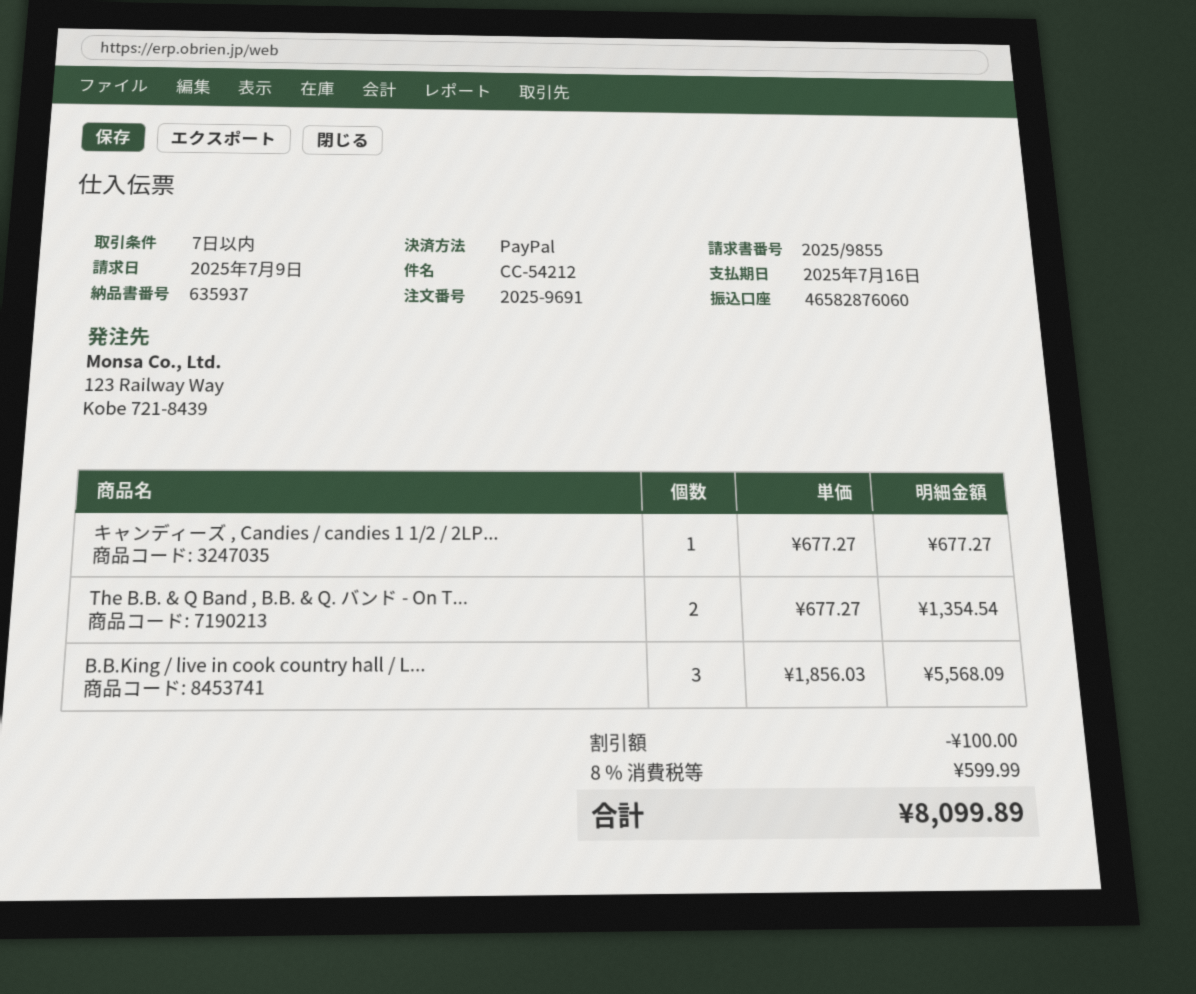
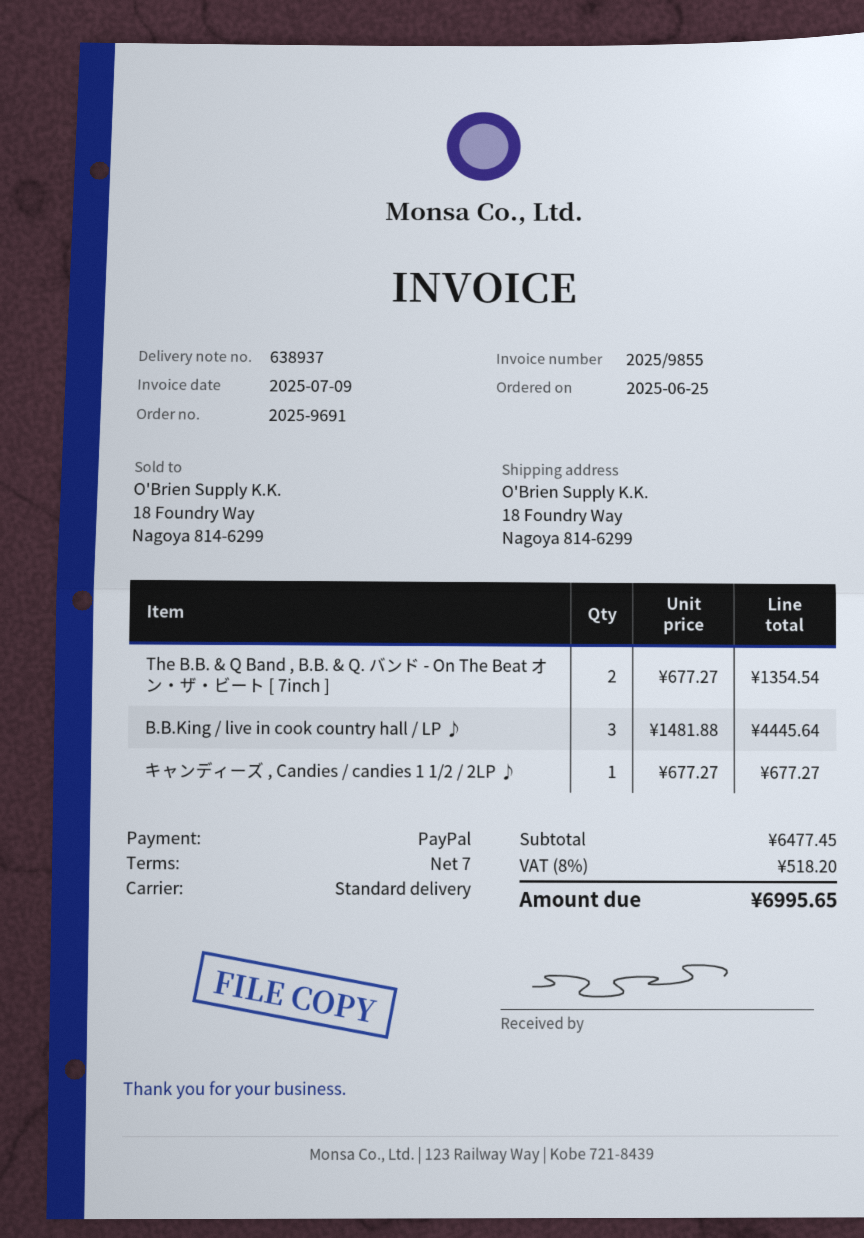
delivery note number: 635937 -> 638937
B.B.King / live in cook country hall / L...: 3 x 1856.03 = 5568.09 -> 3 x 1481.88 = 4445.64
discount: 100.00 -> none
tax: 8% = 599.99 -> 8% = 518.20
total: 8099.89 -> 6995.65

